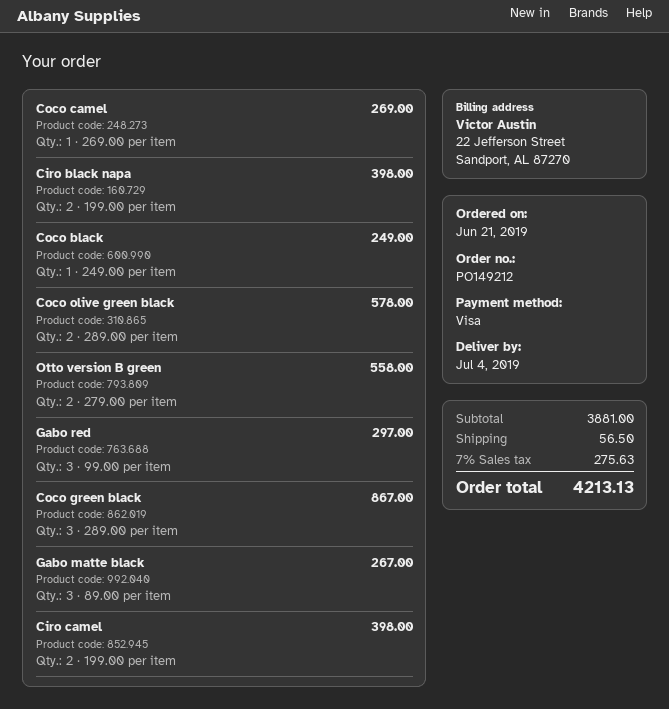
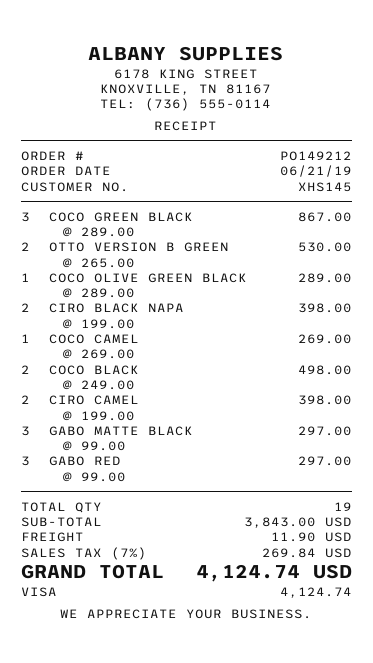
Coco black: 1 x 249.00 = 249.00 -> 2 x 249.00 = 498.00
Coco olive green black: 2 x 289.00 = 578.00 -> 1 x 289.00 = 289.00
Otto version B green: 2 x 279.00 = 558.00 -> 2 x 265.00 = 530.00
Gabo matte black: 3 x 89.00 = 267.00 -> 3 x 99.00 = 297.00
subtotal: 3881.00 -> 3843.00
shipping: 56.50 -> 11.90
tax: 7% = 275.63 -> 7% = 269.84
total: 4213.13 -> 4124.74

